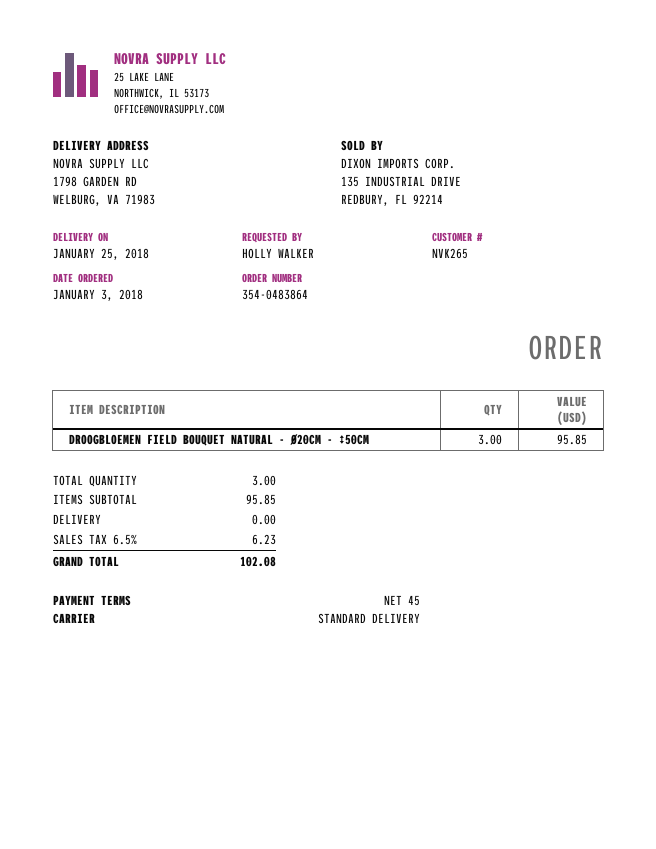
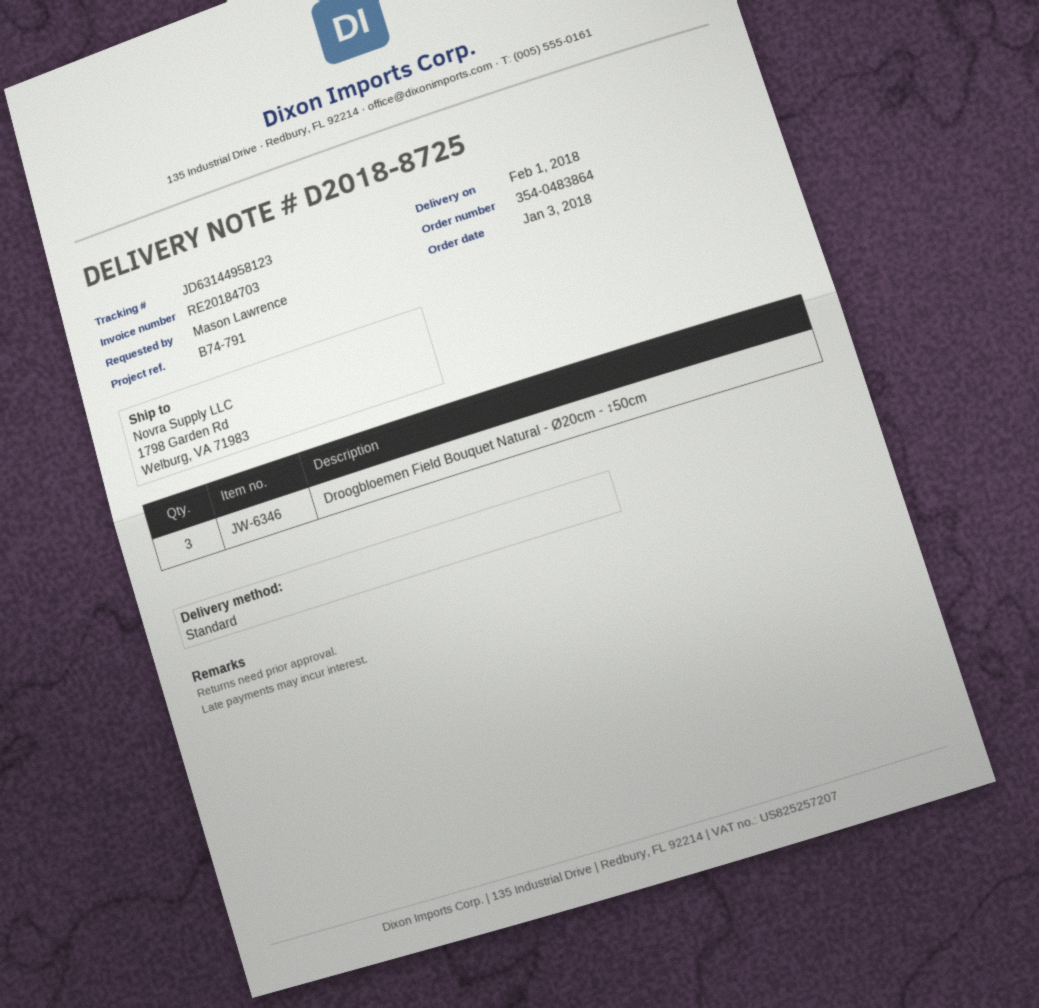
delivery date: 2018-01-25 -> 2018-02-01
ordered by: HOLLY WALKER -> Mason Lawrence

